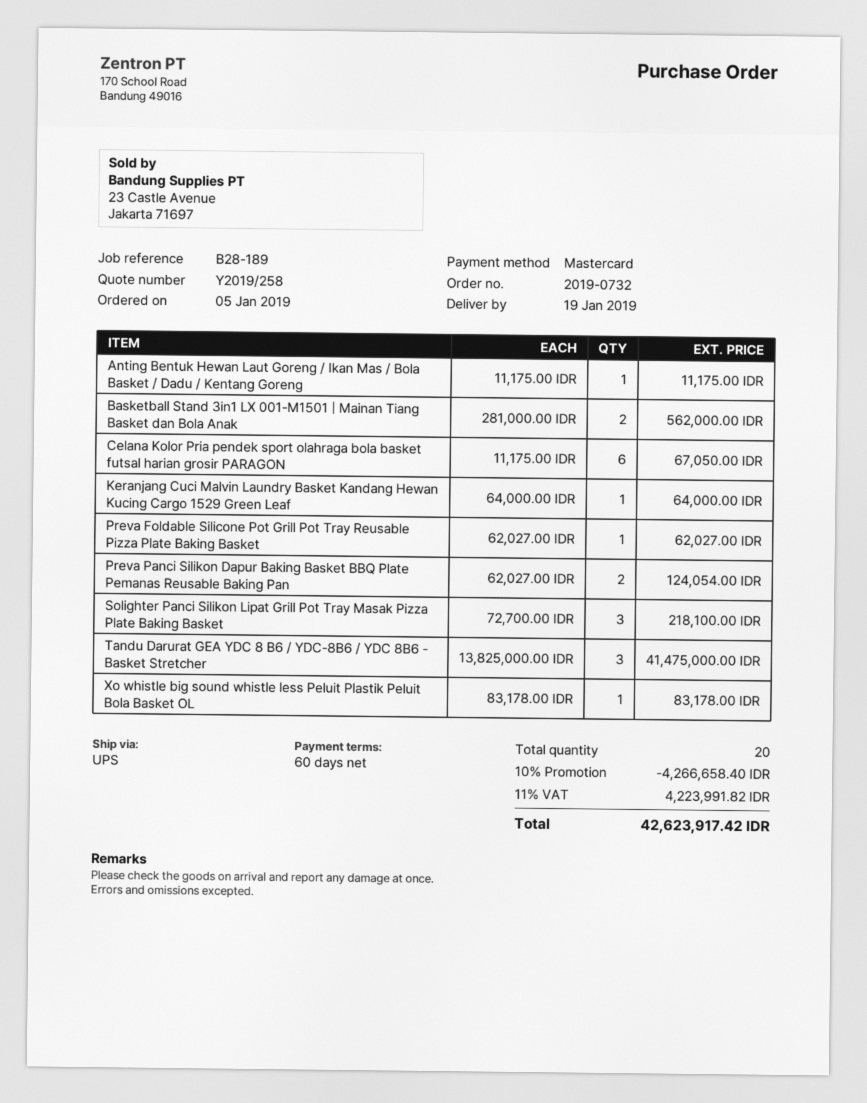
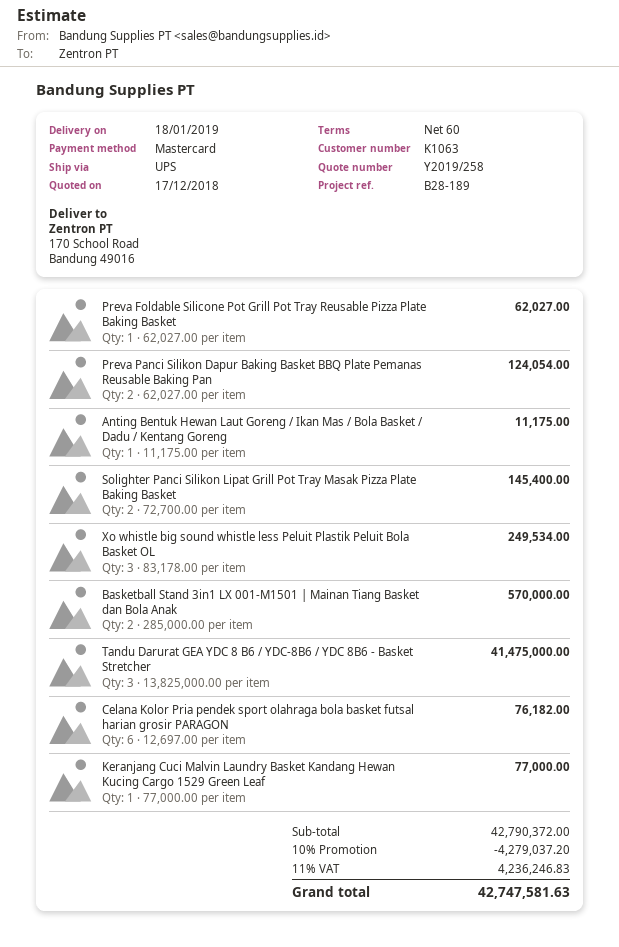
delivery date: 2019-01-19 -> 2019-01-18
Basketball Stand 3in1 LX 001-M1501 | Mainan Tiang Basket dan Bola Anak: 2 x 281000.00 = 562000.00 -> 2 x 285000.00 = 570000.00
Celana Kolor Pria pendek sport olahraga bola basket futsal harian grosir PARAGON: 6 x 11175.00 = 67050.00 -> 6 x 12697.00 = 76182.00
Keranjang Cuci Malvin Laundry Basket Kandang Hewan Kucing Cargo 1529 Green Leaf: 1 x 64000.00 = 64000.00 -> 1 x 77000.00 = 77000.00
Solighter Panci Silikon Lipat Grill Pot Tray Masak Pizza Plate Baking Basket: 3 x 72700.00 = 218100.00 -> 2 x 72700.00 = 145400.00
Xo whistle big sound whistle less Peluit Plastik Peluit Bola Basket OL: 1 x 83178.00 = 83178.00 -> 3 x 83178.00 = 249534.00
discount: 10% = 4266658.40 -> 10% = 4279037.20
tax: 11% = 4223991.82 -> 11% = 4236246.83
total: 42623917.42 -> 42747581.63

